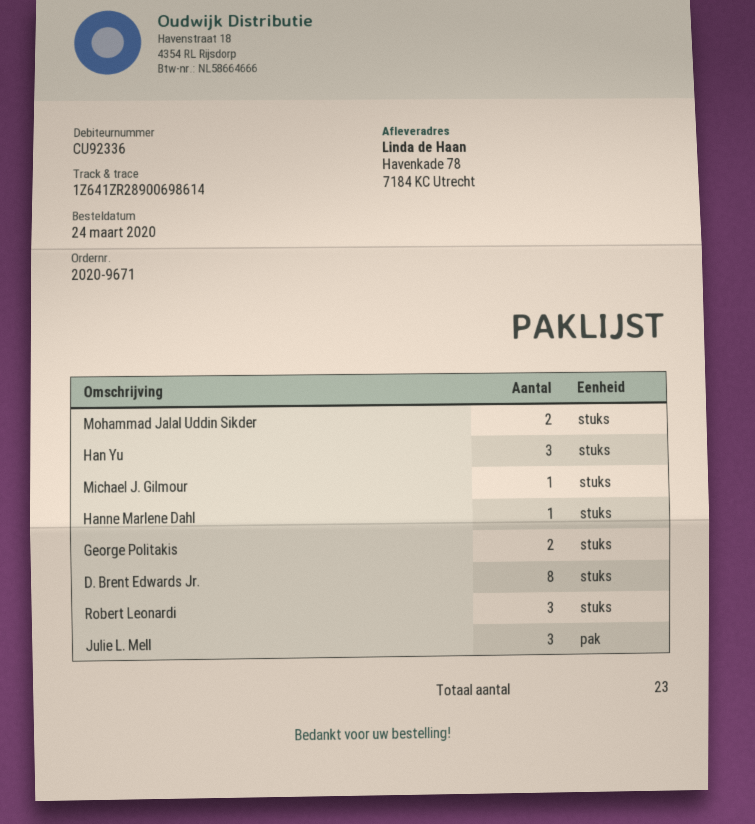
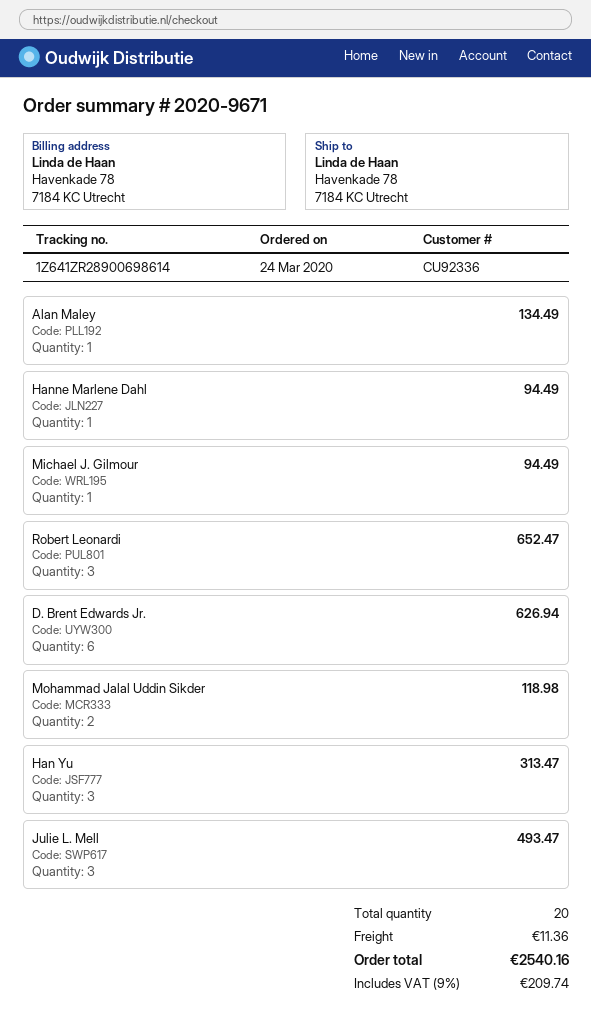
George Politakis: 2 -> none
D. Brent Edwards Jr.: 8 -> 6
Alan Maley: none -> 1
total quantity: 23 -> 20

